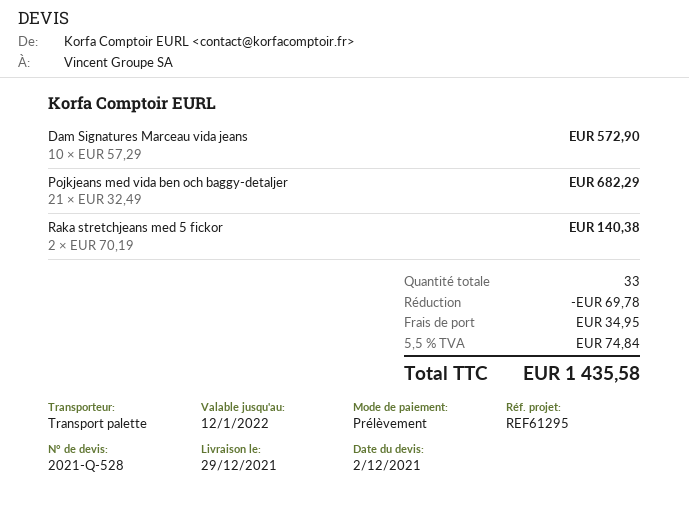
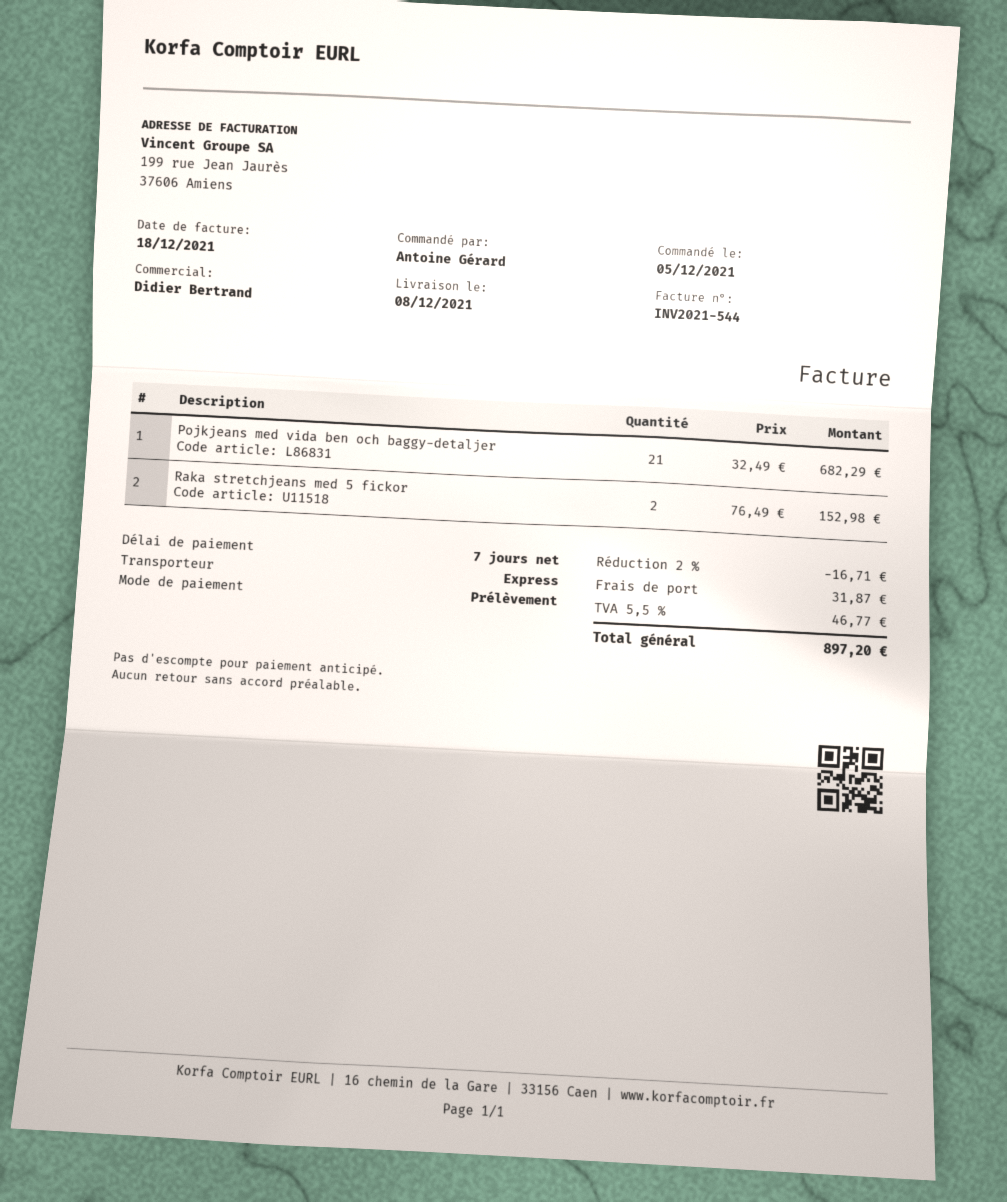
delivery date: 2021-12-29 -> 2021-12-08
shipping method: pallet freight -> express
Dam Signatures Marceau vida jeans: 10 x 57.29 = 572.90 -> none
Raka stretchjeans med 5 fickor: 2 x 70.19 = 140.38 -> 2 x 76.49 = 152.98
discount: 69.78 -> 16.71
shipping: 34.95 -> 31.87
tax: 5.5% = 74.84 -> 5.5% = 46.77
total: 1435.58 -> 897.20

